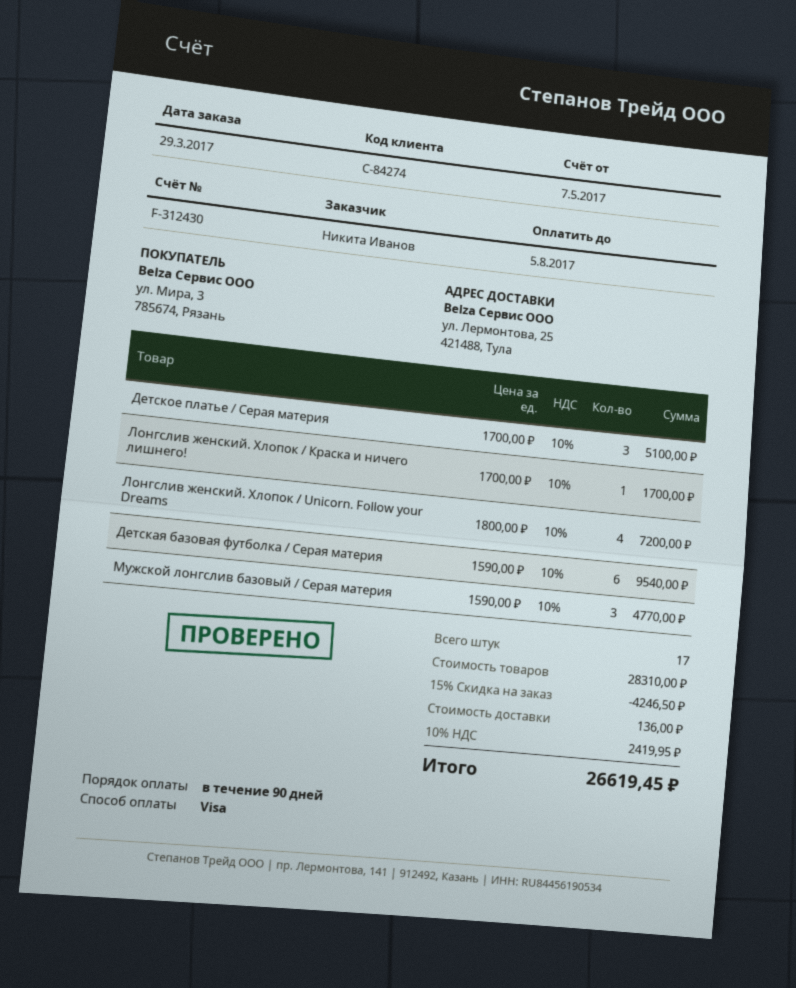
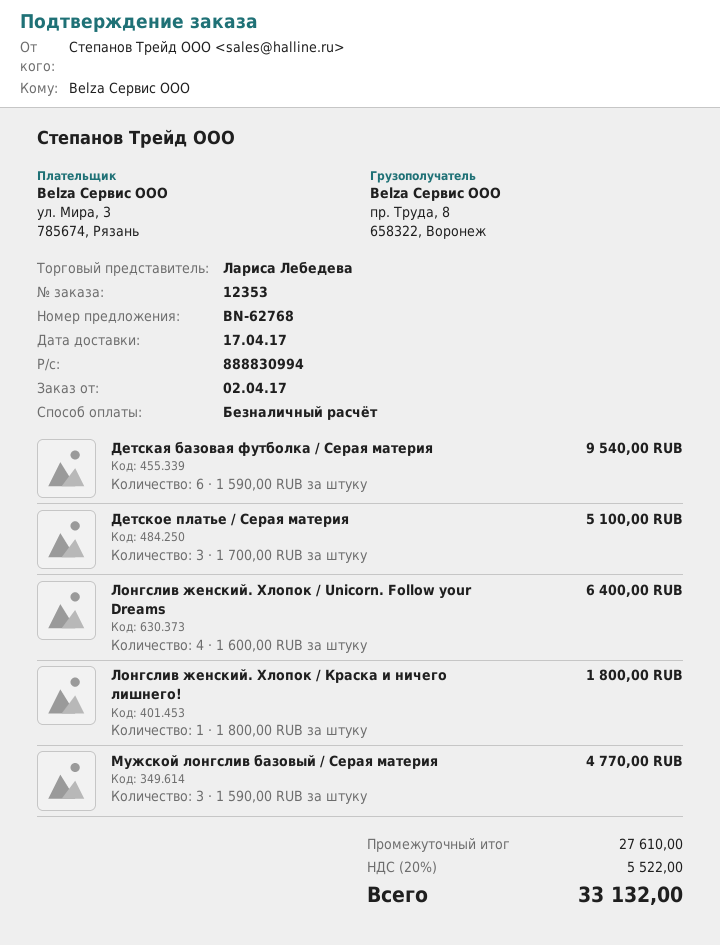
order date: 2017-03-29 -> 2017-04-02
payment method: Visa -> bank transfer
ship to: ул. Лермонтова, 25, 421488, Тула -> пр. Труда, 8, 658322, Воронеж
Лонгслив женский. Хлопок / Краска и ничего лишнего!: 1 x 1700.00 = 1700.00 -> 1 x 1800.00 = 1800.00
Лонгслив женский. Хлопок / Unicorn. Follow your Dreams: 4 x 1800.00 = 7200.00 -> 4 x 1600.00 = 6400.00
subtotal: 28310.00 -> 27610.00
discount: 15% = 4246.50 -> none
shipping: 136.00 -> none
tax: 10% = 2419.95 -> 20% = 5522.00
total: 26619.45 -> 33132.00

